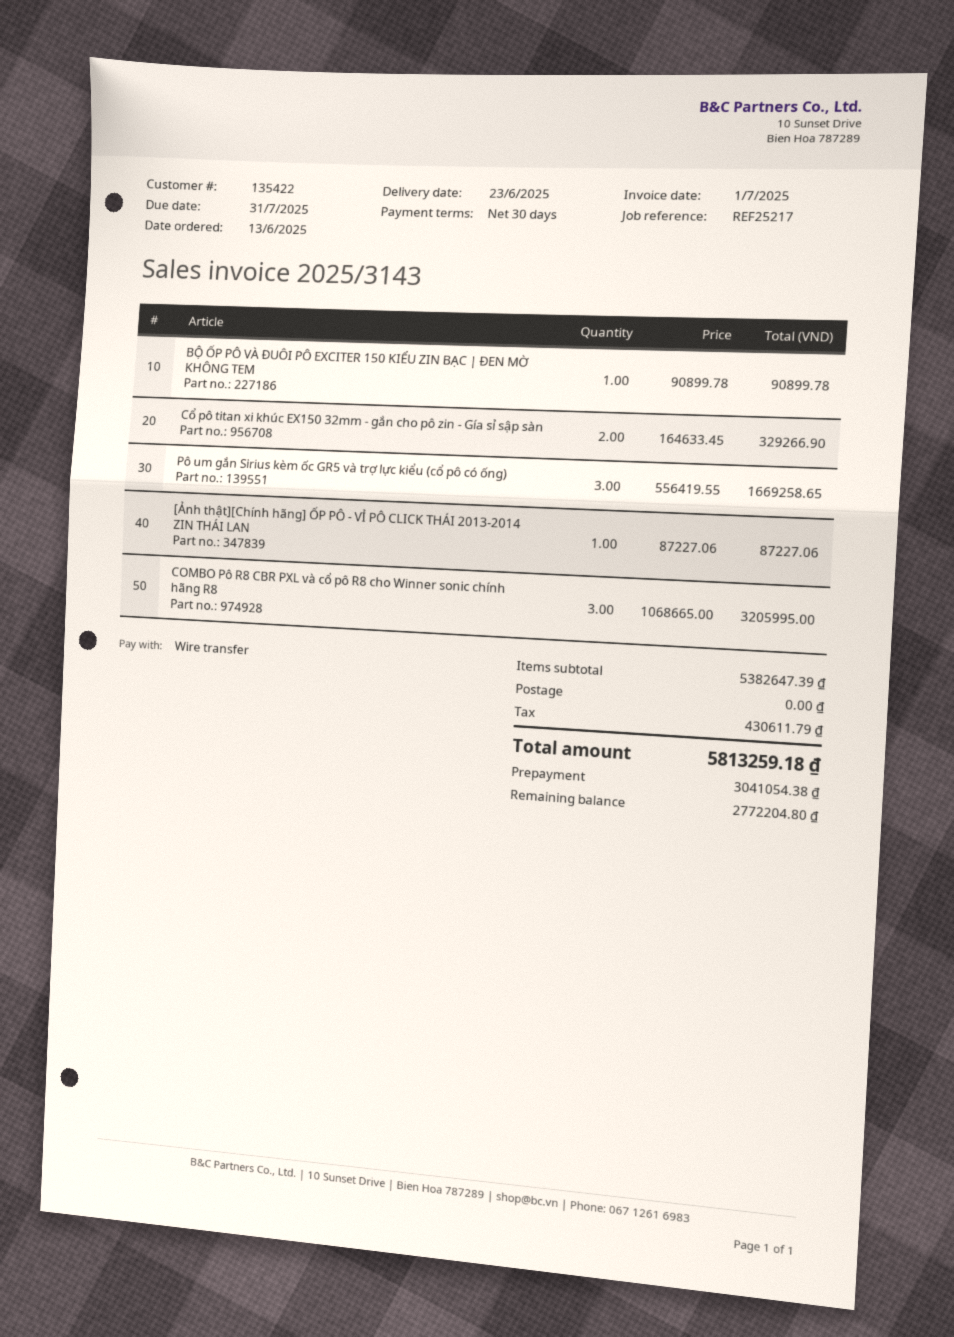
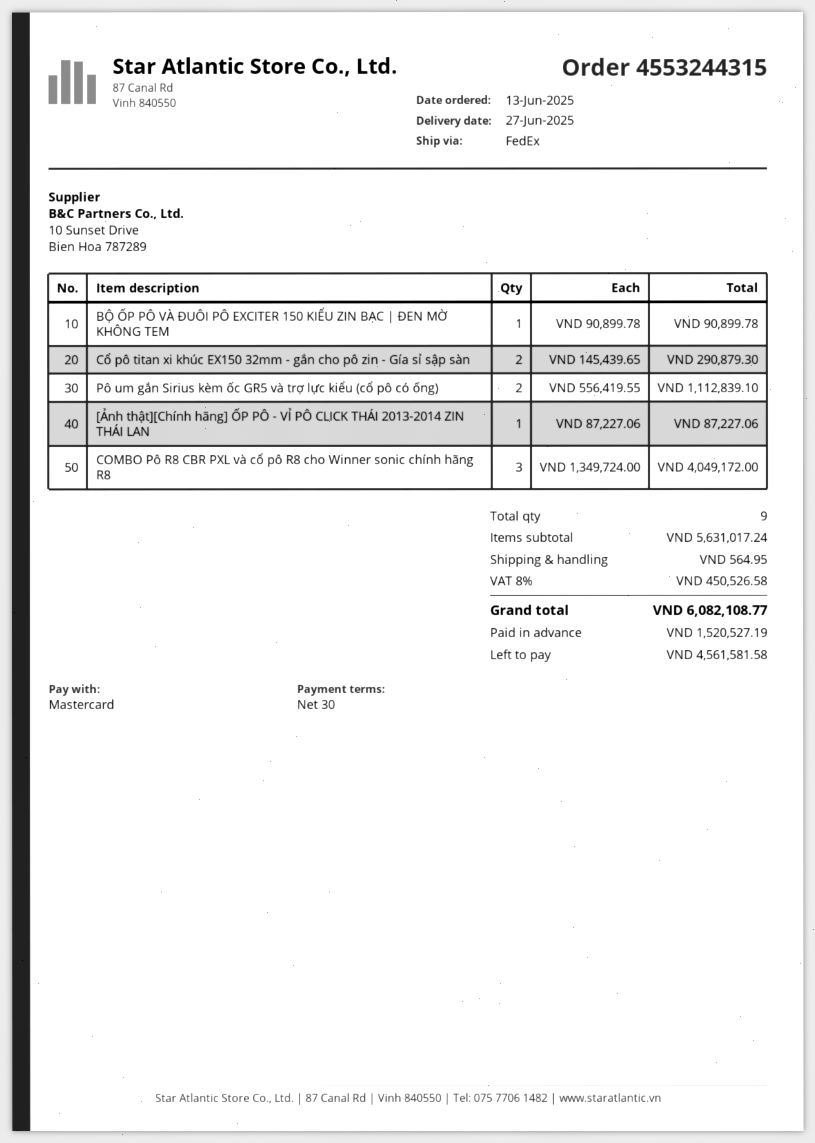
delivery date: 2025-06-23 -> 2025-06-27
payment method: bank transfer -> Mastercard
Cổ pô titan xi khúc EX150 32mm - gắn cho pô zin - Gía sỉ sập sàn: 2 x 164633.45 = 329266.90 -> 2 x 145439.65 = 290879.30
Pô um gắn Sirius kèm ốc GR5 và trợ lực kiểu (cổ pô có ống): 3 x 556419.55 = 1669258.65 -> 2 x 556419.55 = 1112839.10
COMBO Pô R8 CBR PXL và cổ pô R8 cho Winner sonic chính hãng R8: 3 x 1068665.00 = 3205995.00 -> 3 x 1349724.00 = 4049172.00
subtotal: 5382647.39 -> 5631017.24
shipping: 0.00 -> 564.95
tax: 430611.79 -> 450526.58
total: 5813259.18 -> 6082108.77
deposit: 3041054.38 -> 1520527.19
balance: 2772204.80 -> 4561581.58

